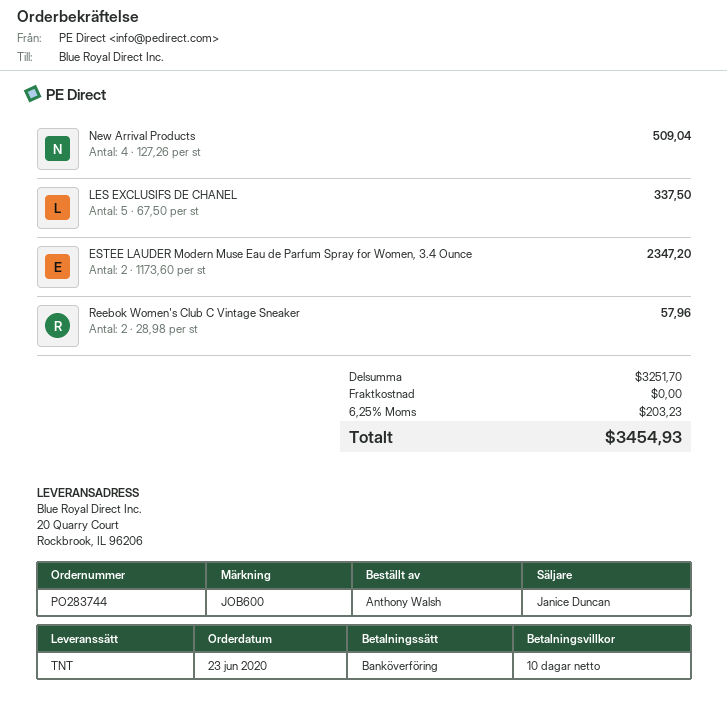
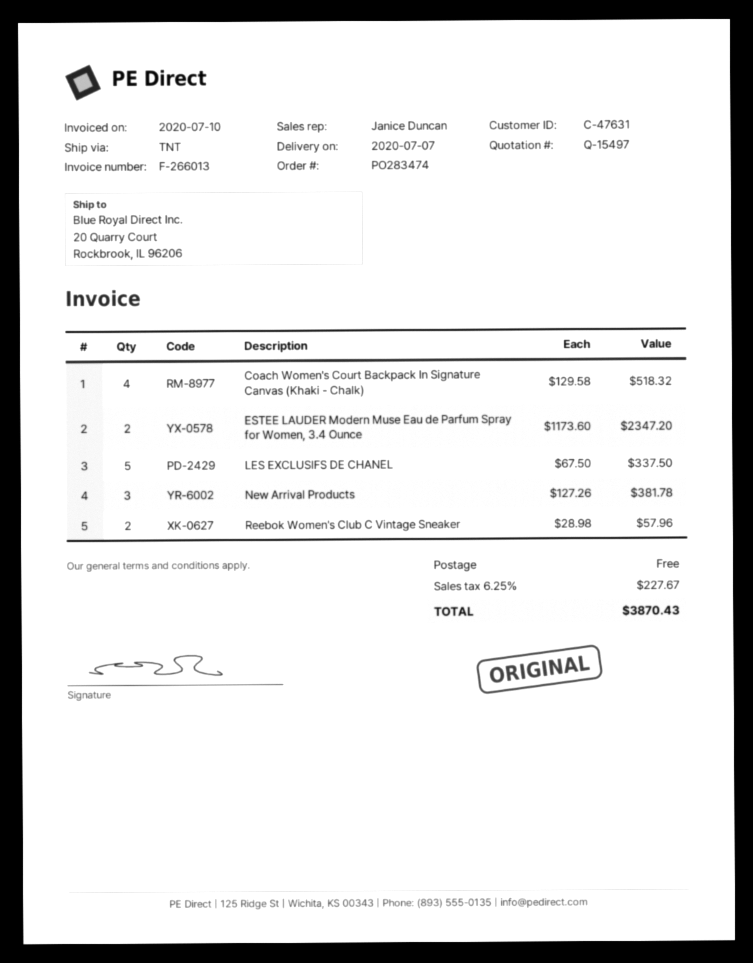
order number: PO283744 -> PO283474
New Arrival Products: 4 x 127.26 = 509.04 -> 3 x 127.26 = 381.78
Coach Women's Court Backpack In Signature Canvas (Khaki - Chalk): none -> 4 x 129.58 = 518.32
tax: 6.25% = 203.23 -> 6.25% = 227.67
total: 3454.93 -> 3870.43

